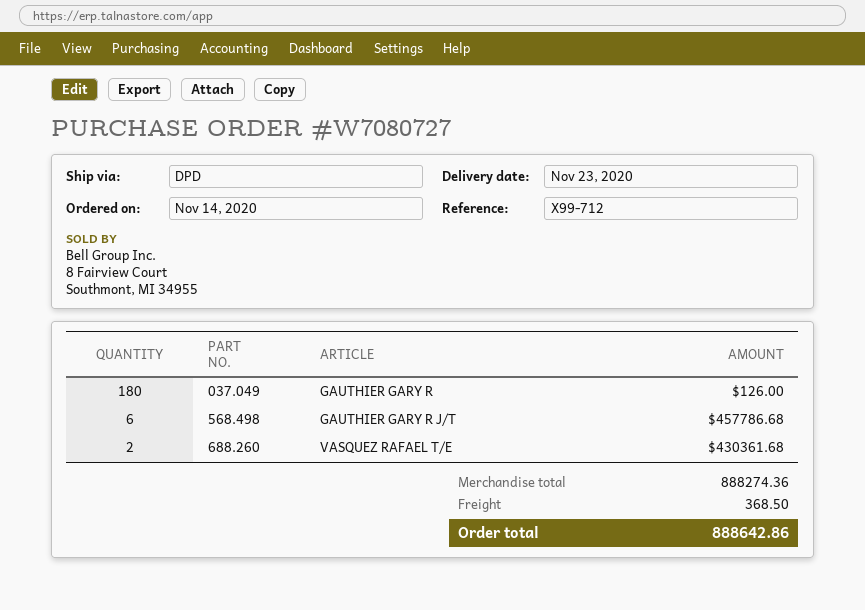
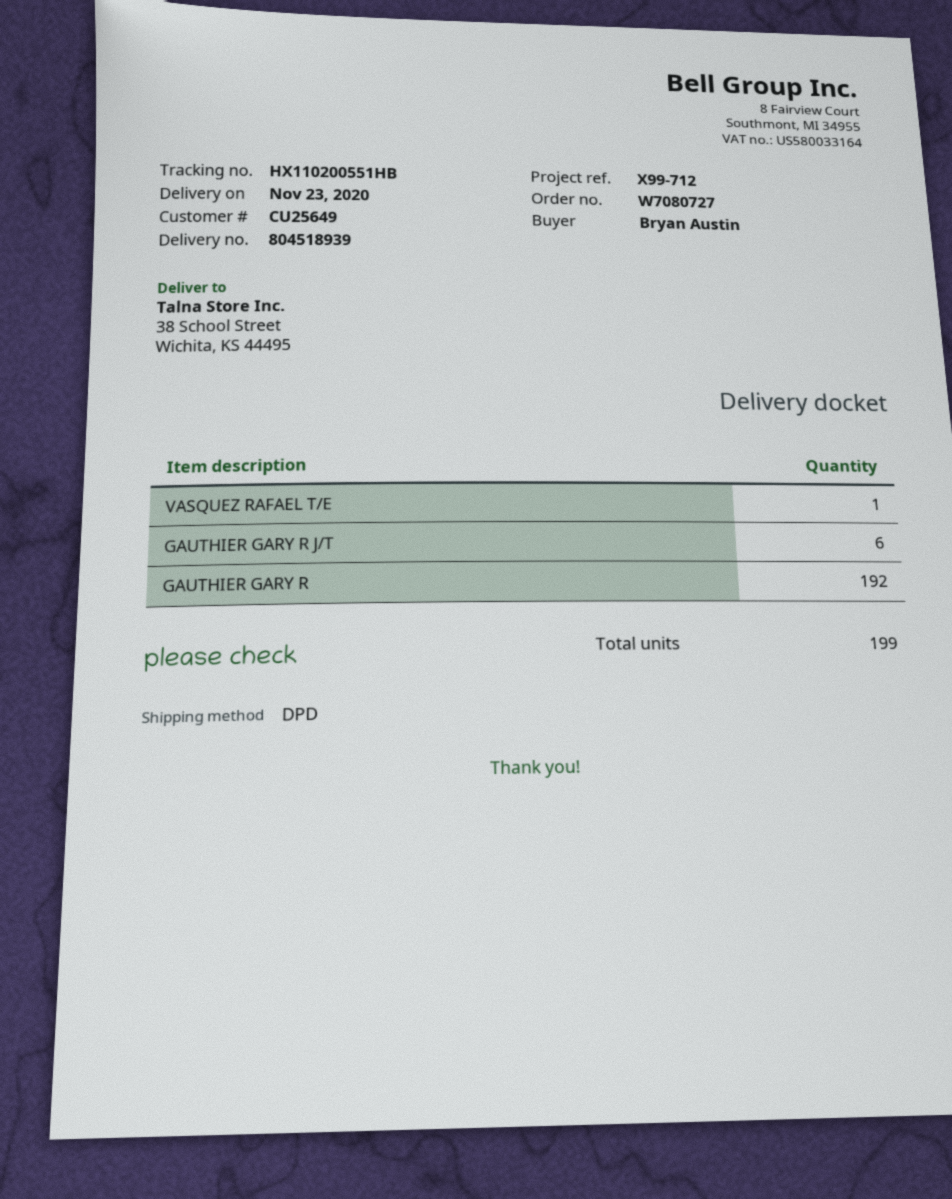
GAUTHIER GARY R: 180 -> 192
VASQUEZ RAFAEL T/E: 2 -> 1

